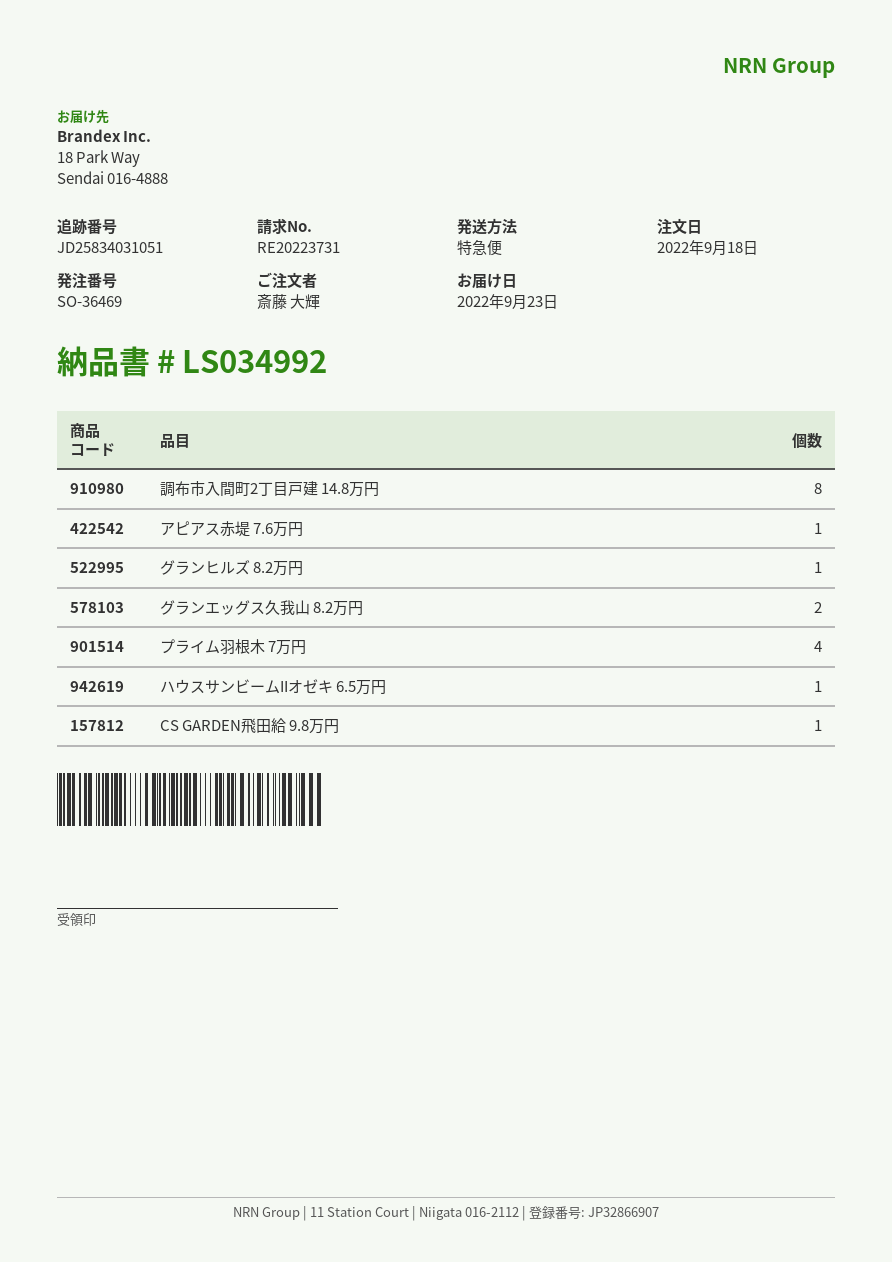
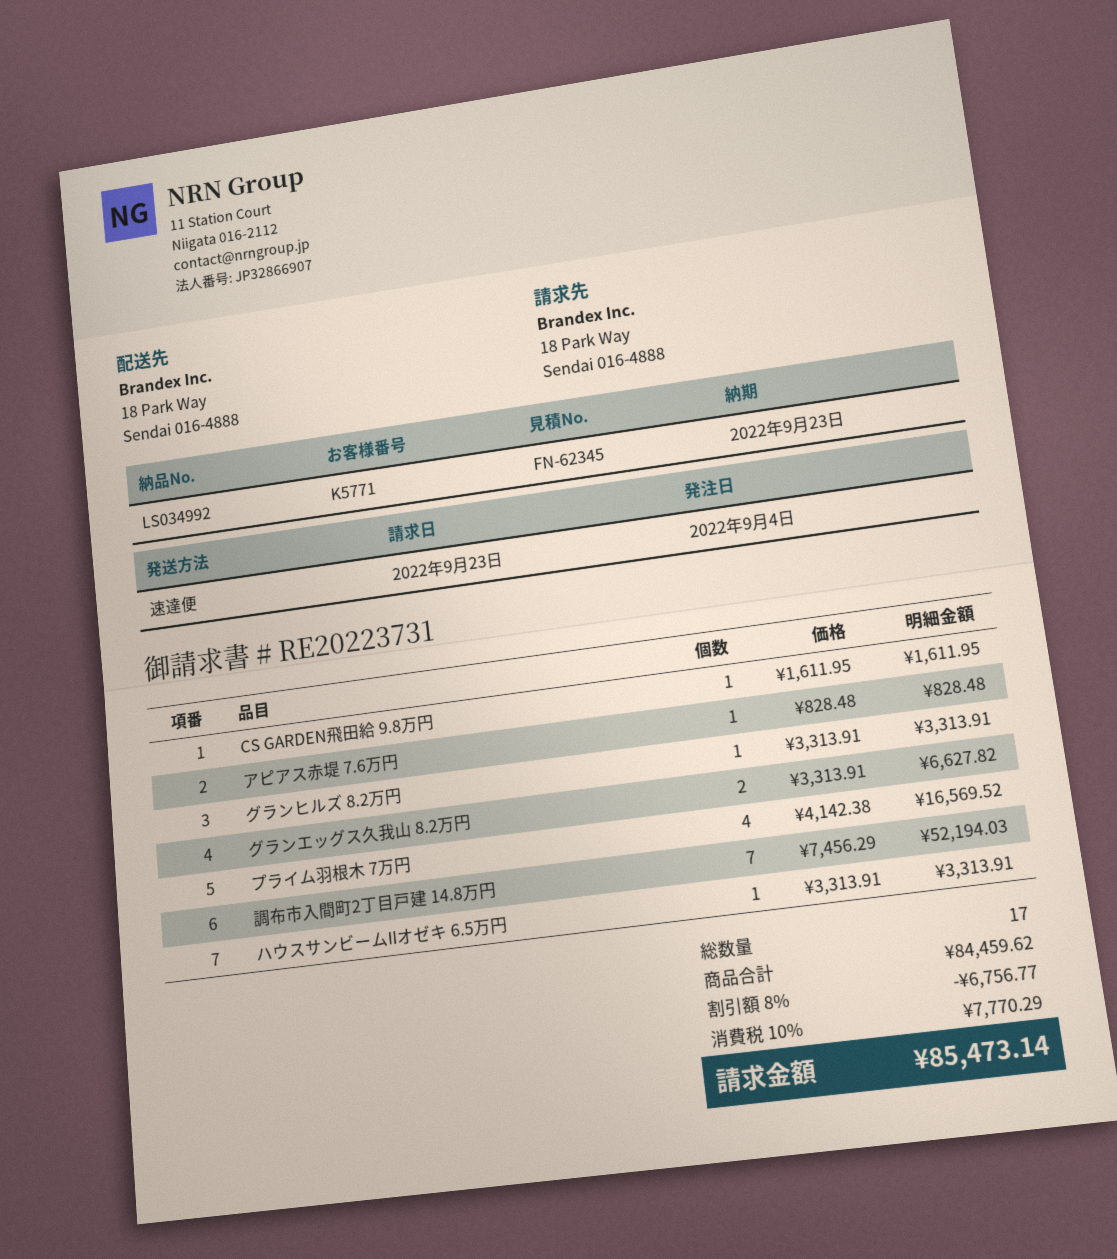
order date: 2022-09-18 -> 2022-09-04
調布市入間町2丁目戸建 14.8万円: 8 -> 7

